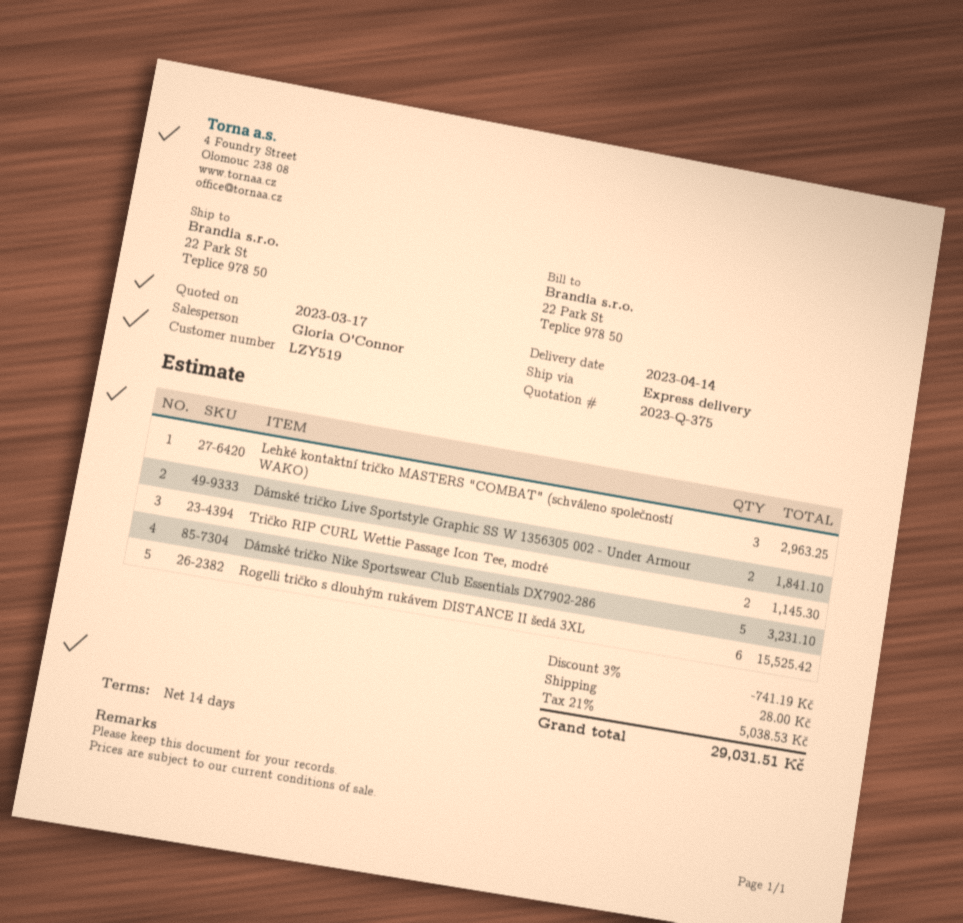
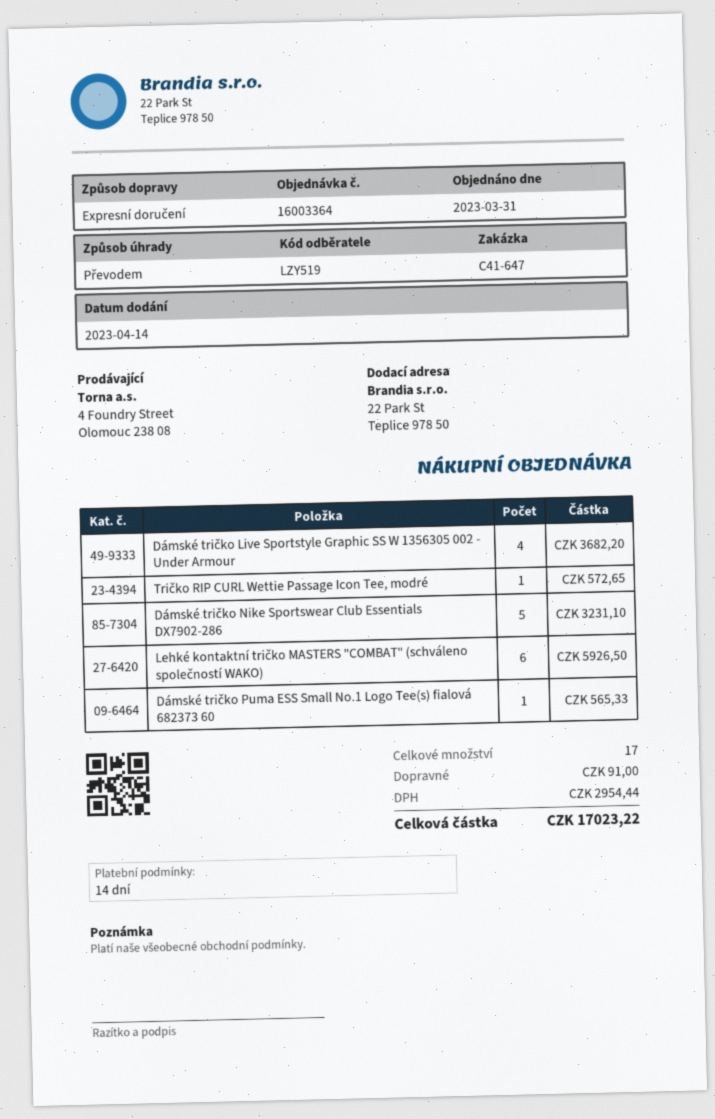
Lehké kontaktní tričko MASTERS "COMBAT" (schváleno společností WAKO): 3 for 2963.25 -> 6 for 5926.50
Dámské tričko Live Sportstyle Graphic SS W 1356305 002 - Under Armour: 2 for 1841.10 -> 4 for 3682.20
Tričko RIP CURL Wettie Passage Icon Tee, modré: 2 for 1145.30 -> 1 for 572.65
Rogelli tričko s dlouhým rukávem DISTANCE II šedá 3XL: 6 for 15525.42 -> none
Dámské tričko Puma ESS Small No.1 Logo Tee(s) fialová 682373 60: none -> 1 for 565.33
discount: 3% = 741.19 -> none
shipping: 28.00 -> 91.00
tax: 5038.53 -> 2954.44
total: 29031.51 -> 17023.22

